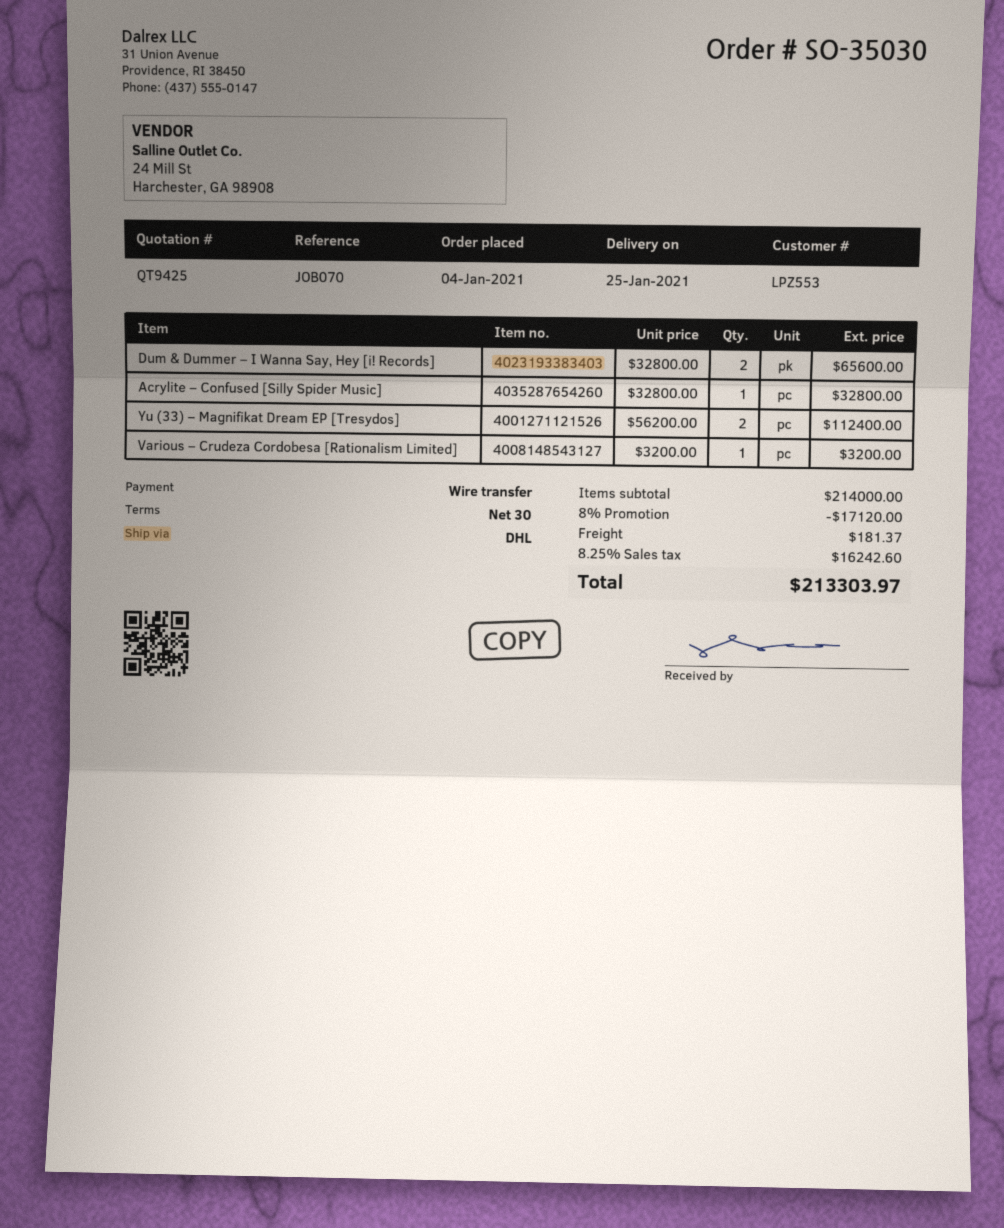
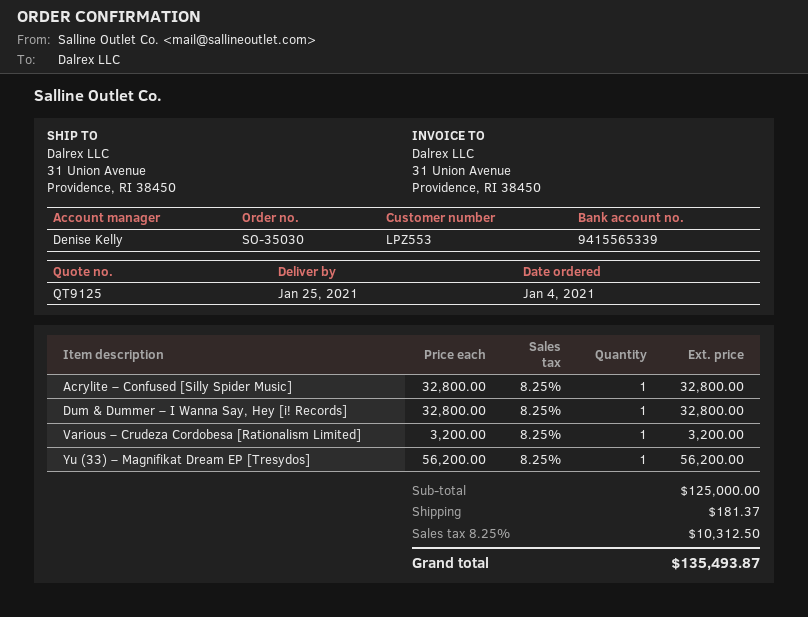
quote number: QT9425 -> QT9125
Dum & Dummer – I Wanna Say, Hey [i! Records]: 2 x 32800.00 = 65600.00 -> 1 x 32800.00 = 32800.00
Yu (33) – Magnifikat Dream EP [Tresydos]: 2 x 56200.00 = 112400.00 -> 1 x 56200.00 = 56200.00
subtotal: 214000.00 -> 125000.00
discount: 8% = 17120.00 -> none
tax: 8.25% = 16242.60 -> 8.25% = 10312.50
total: 213303.97 -> 135493.87

